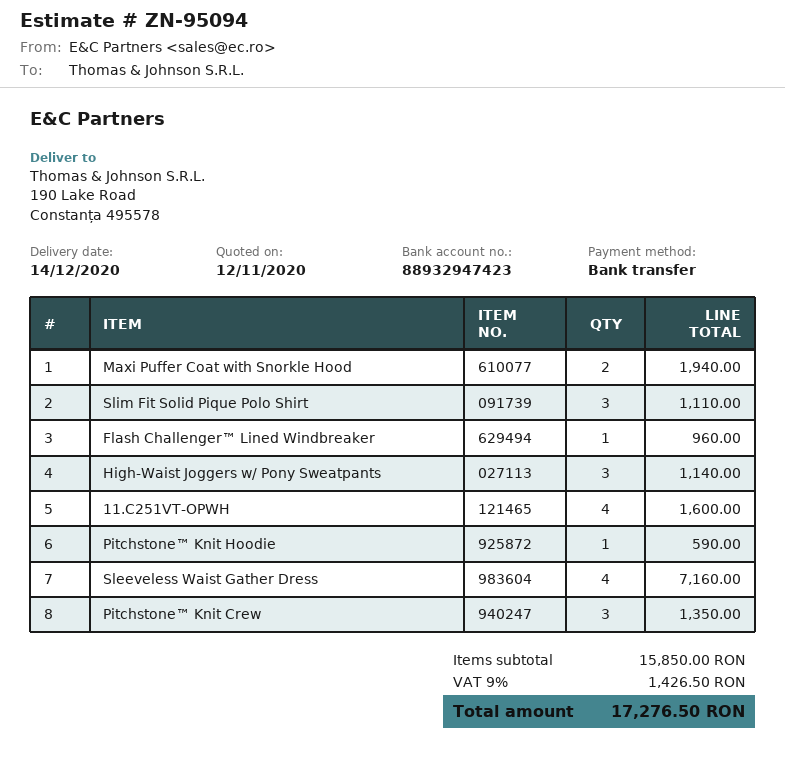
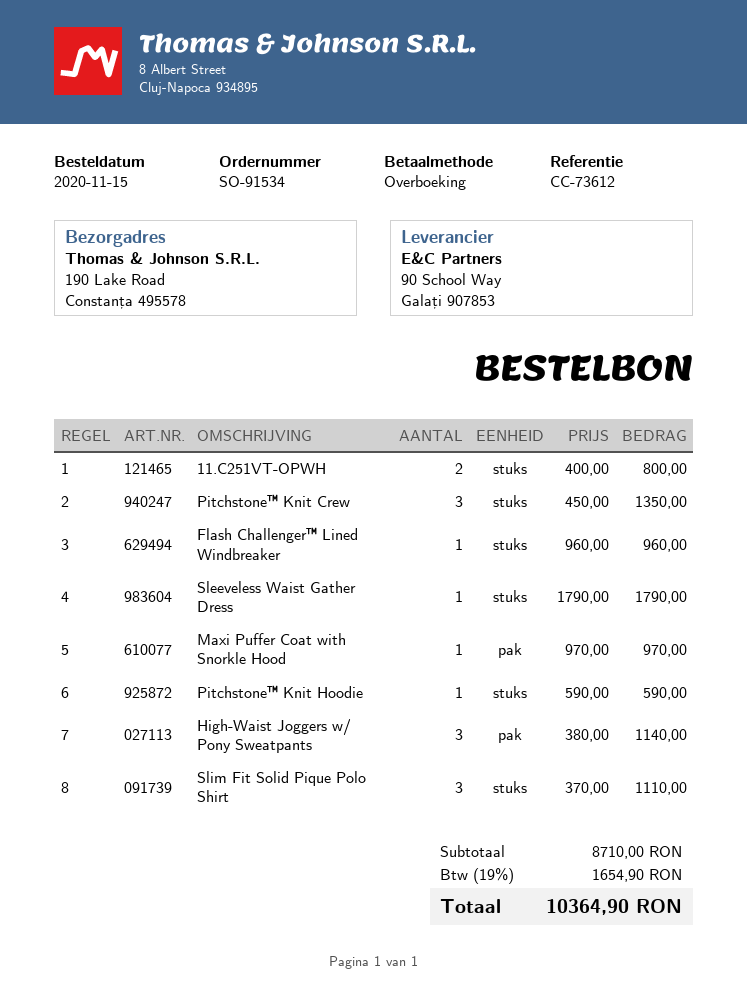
Maxi Puffer Coat with Snorkle Hood: 2 for 1940.00 -> 1 for 970.00
11.C251VT-OPWH: 4 for 1600.00 -> 2 for 800.00
Sleeveless Waist Gather Dress: 4 for 7160.00 -> 1 for 1790.00
subtotal: 15850.00 -> 8710.00
tax: 9% = 1426.50 -> 19% = 1654.90
total: 17276.50 -> 10364.90

